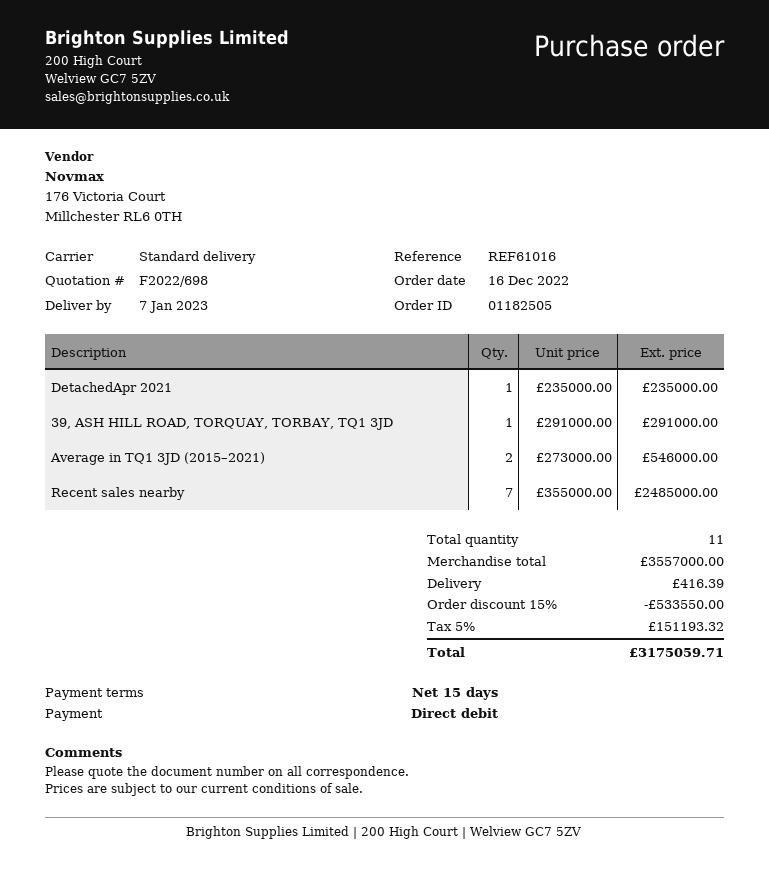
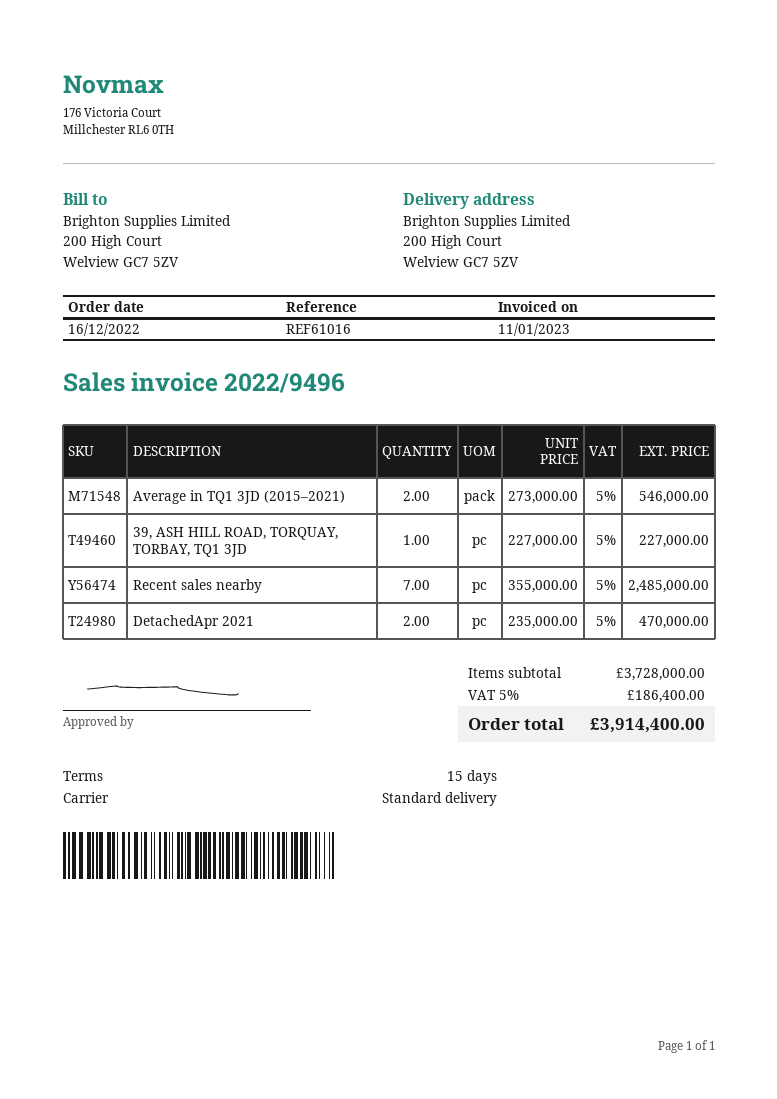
DetachedApr 2021: 1 x 235000.00 = 235000.00 -> 2 x 235000.00 = 470000.00
39, ASH HILL ROAD, TORQUAY, TORBAY, TQ1 3JD: 1 x 291000.00 = 291000.00 -> 1 x 227000.00 = 227000.00
subtotal: 3557000.00 -> 3728000.00
discount: 15% = 533550.00 -> none
shipping: 416.39 -> none
tax: 5% = 151193.32 -> 5% = 186400.00
total: 3175059.71 -> 3914400.00

